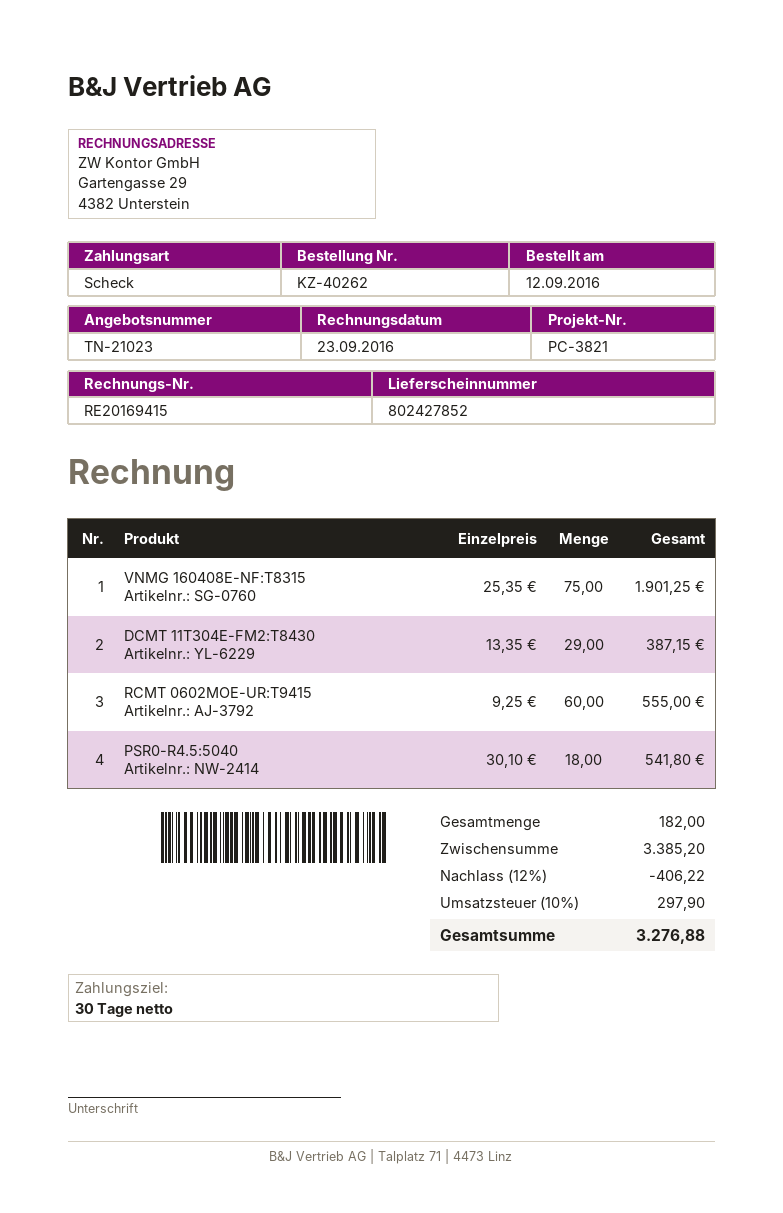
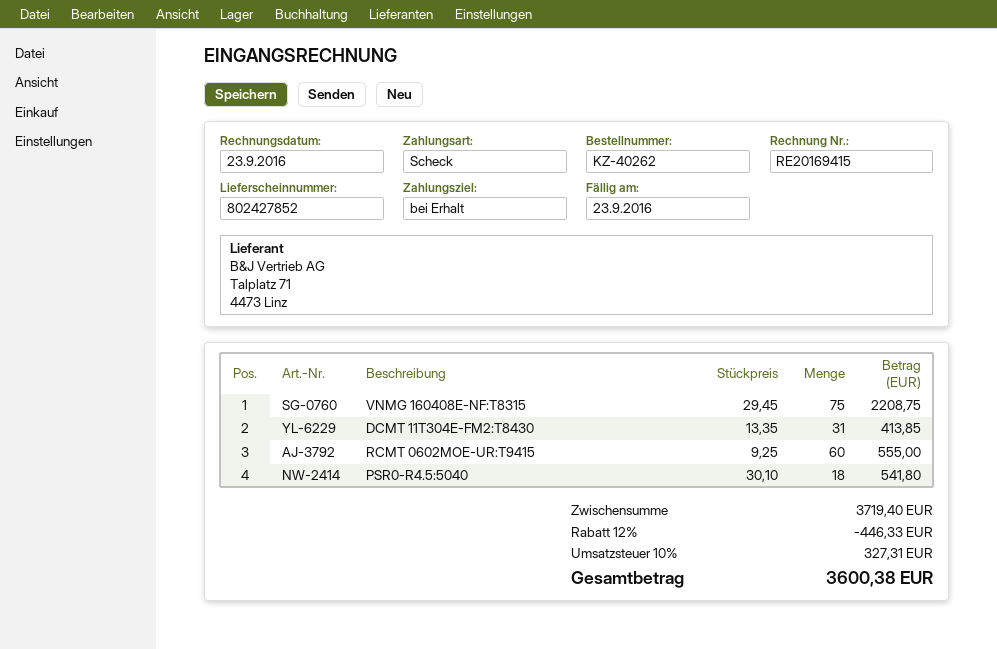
payment terms: 30 days -> on receipt
VNMG 160408E-NF:T8315: 75 x 25.35 = 1901.25 -> 75 x 29.45 = 2208.75
DCMT 11T304E-FM2:T8430: 29 x 13.35 = 387.15 -> 31 x 13.35 = 413.85
subtotal: 3385.20 -> 3719.40
discount: 12% = 406.22 -> 12% = 446.33
tax: 10% = 297.90 -> 10% = 327.31
total: 3276.88 -> 3600.38

